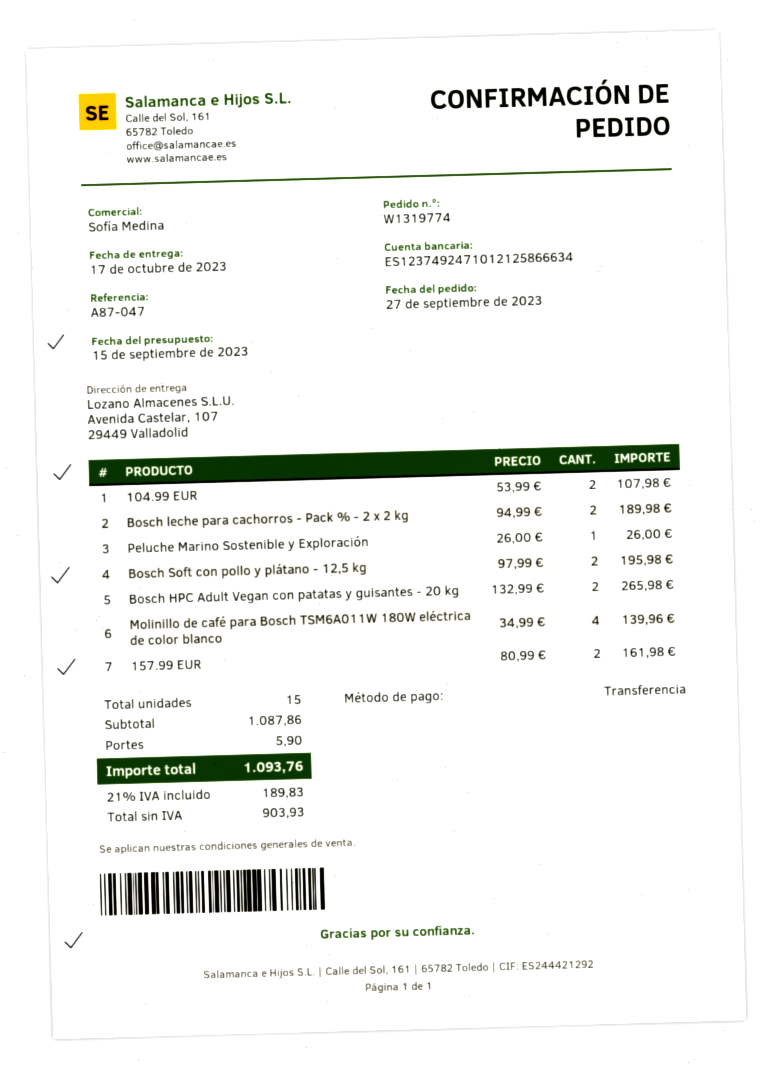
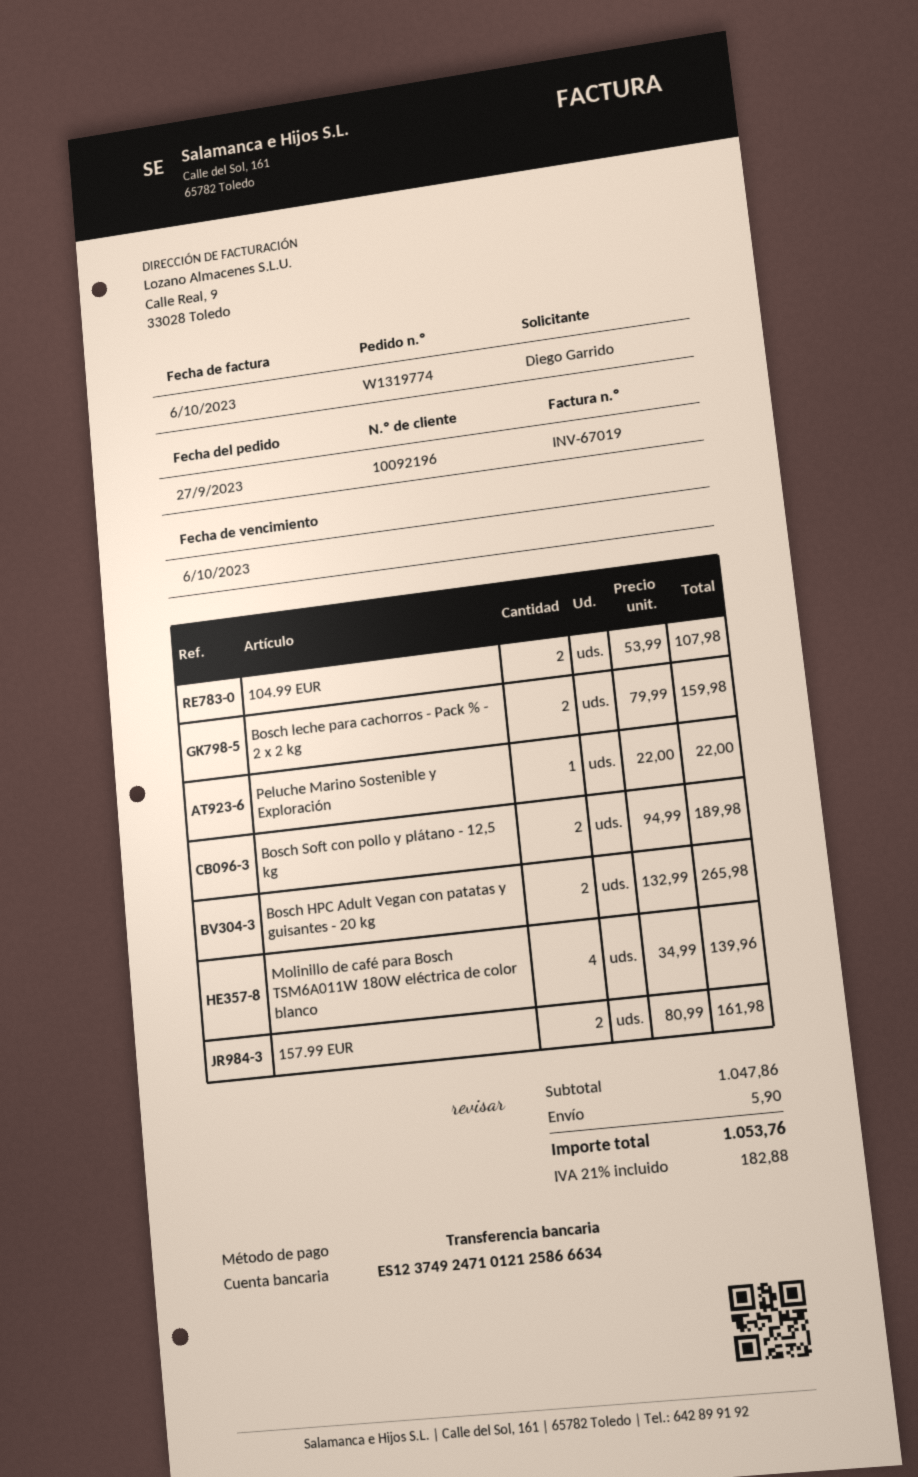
Bosch leche para cachorros - Pack % - 2 x 2 kg: 2 x 94.99 = 189.98 -> 2 x 79.99 = 159.98
Peluche Marino Sostenible y Exploración: 1 x 26.00 = 26.00 -> 1 x 22.00 = 22.00
Bosch Soft con pollo y plátano - 12,5 kg: 2 x 97.99 = 195.98 -> 2 x 94.99 = 189.98
subtotal: 1087.86 -> 1047.86
tax: 21% = 189.83 -> 21% = 182.88
total: 1093.76 -> 1053.76

